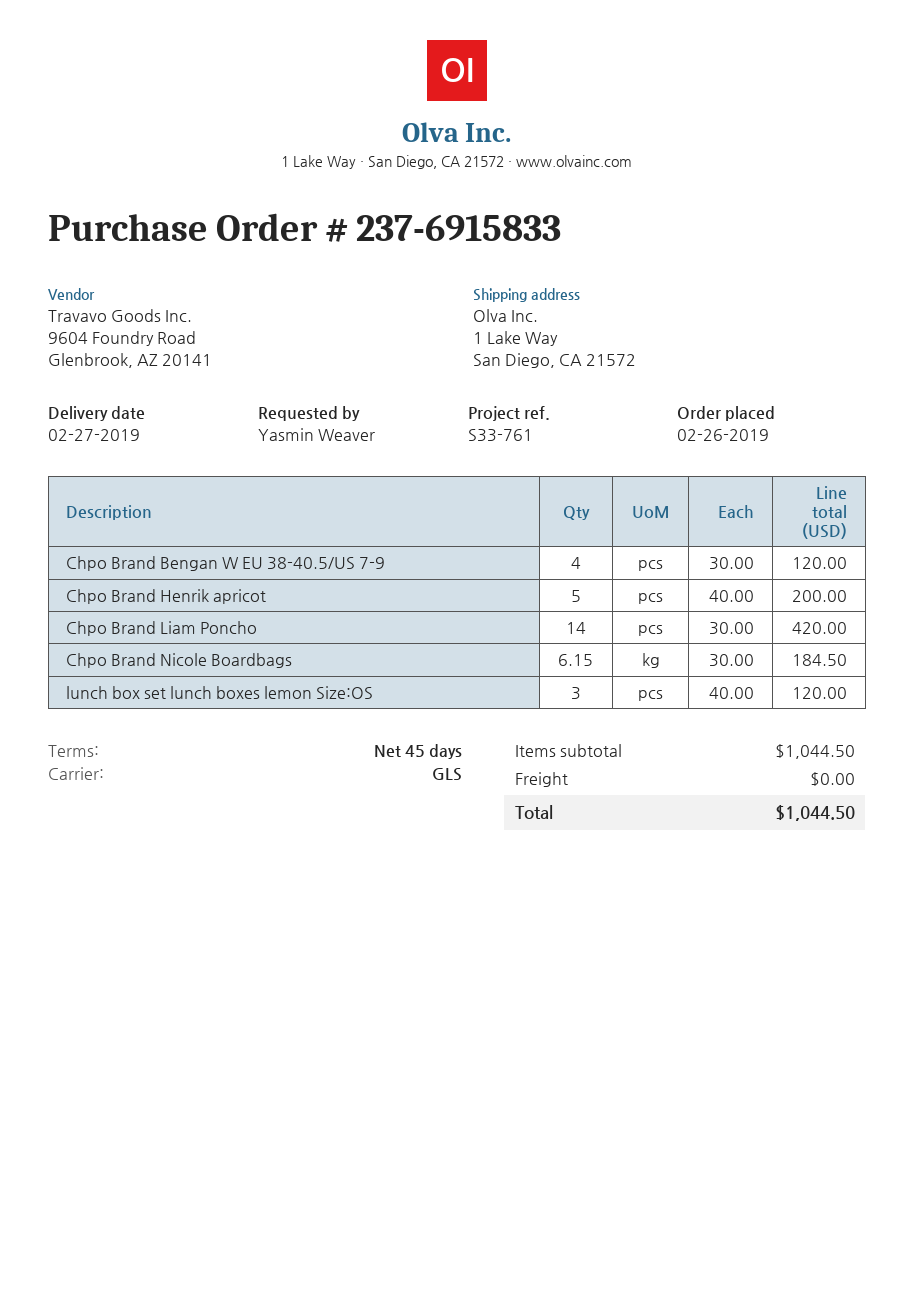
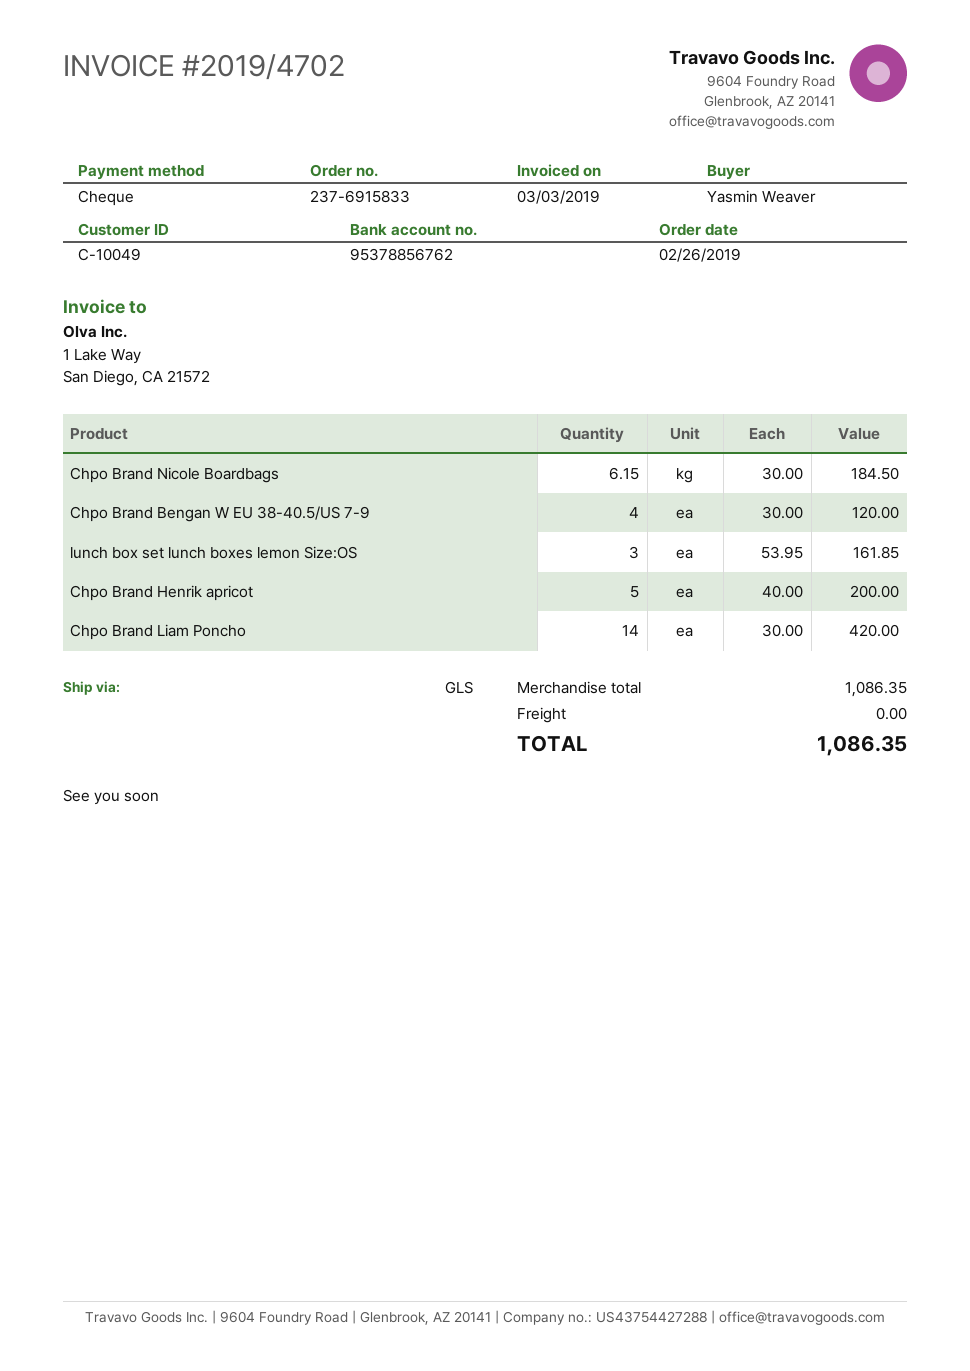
lunch box set lunch boxes lemon Size:OS: 3 x 40.00 = 120.00 -> 3 x 53.95 = 161.85
subtotal: 1044.50 -> 1086.35
total: 1044.50 -> 1086.35

